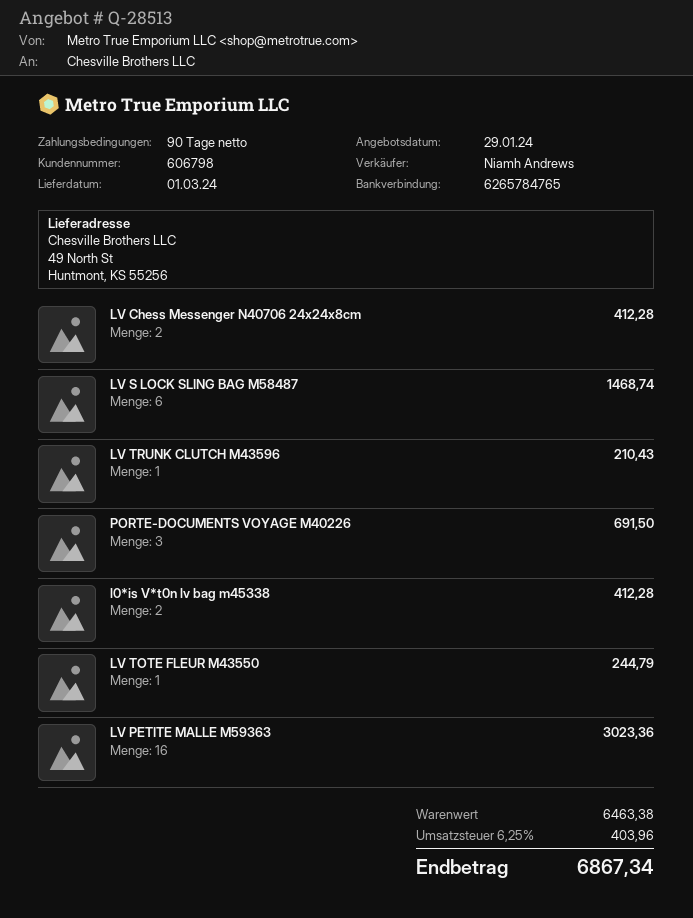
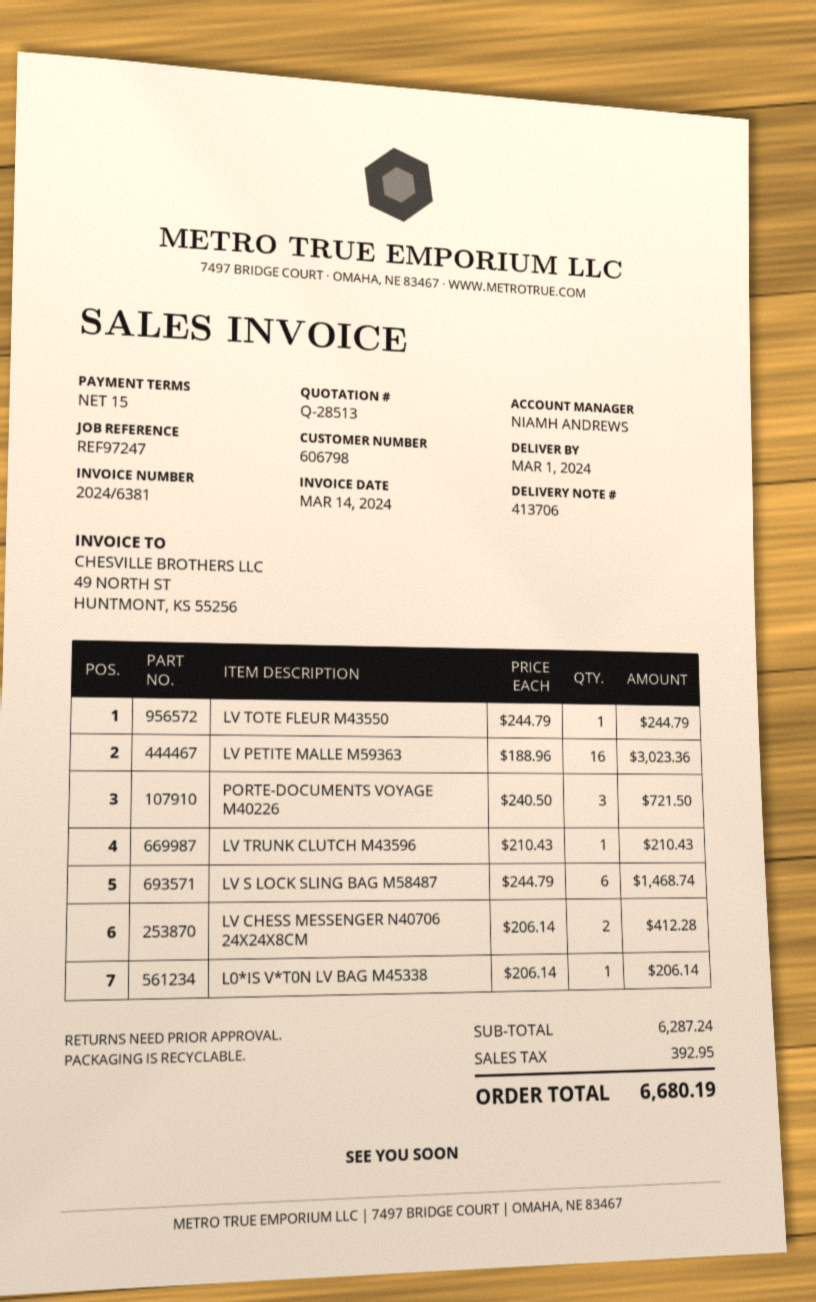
payment terms: 90 days -> 15 days
PORTE-DOCUMENTS VOYAGE M40226: 3 for 691.50 -> 3 for 721.50
l0*is V*t0n lv bag m45338: 2 for 412.28 -> 1 for 206.14
subtotal: 6463.38 -> 6287.24
tax: 403.96 -> 392.95
total: 6867.34 -> 6680.19

